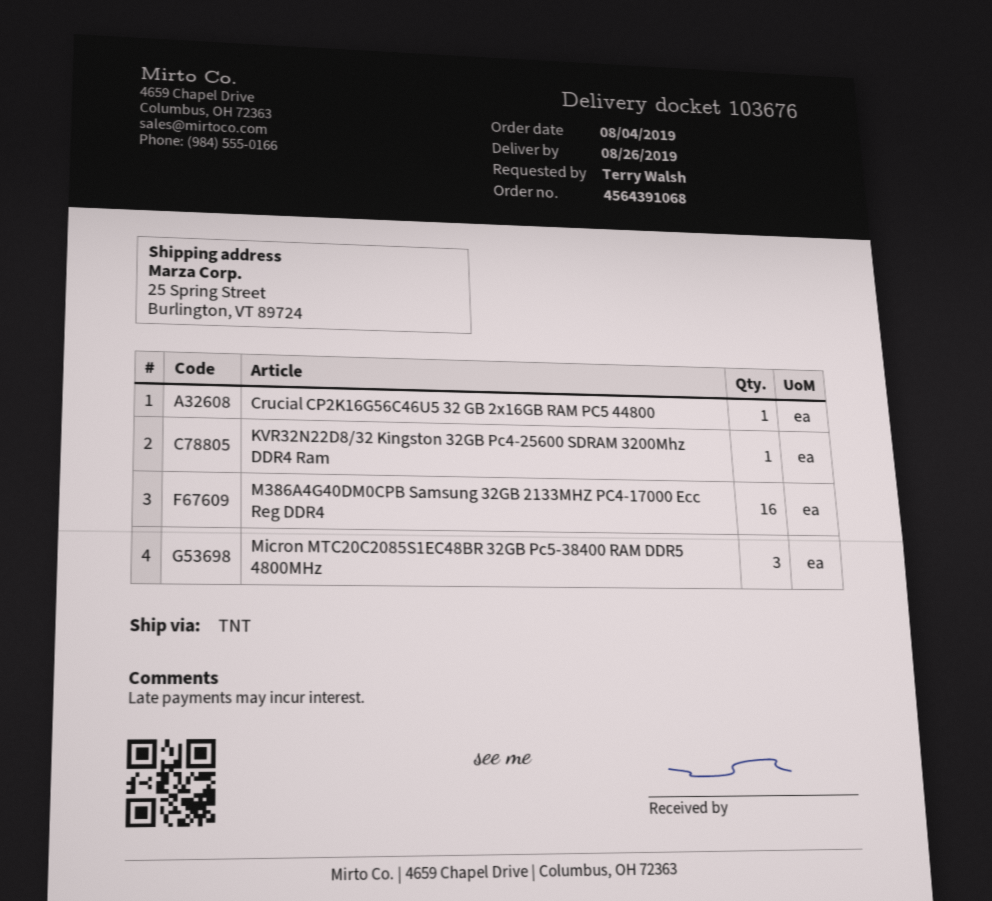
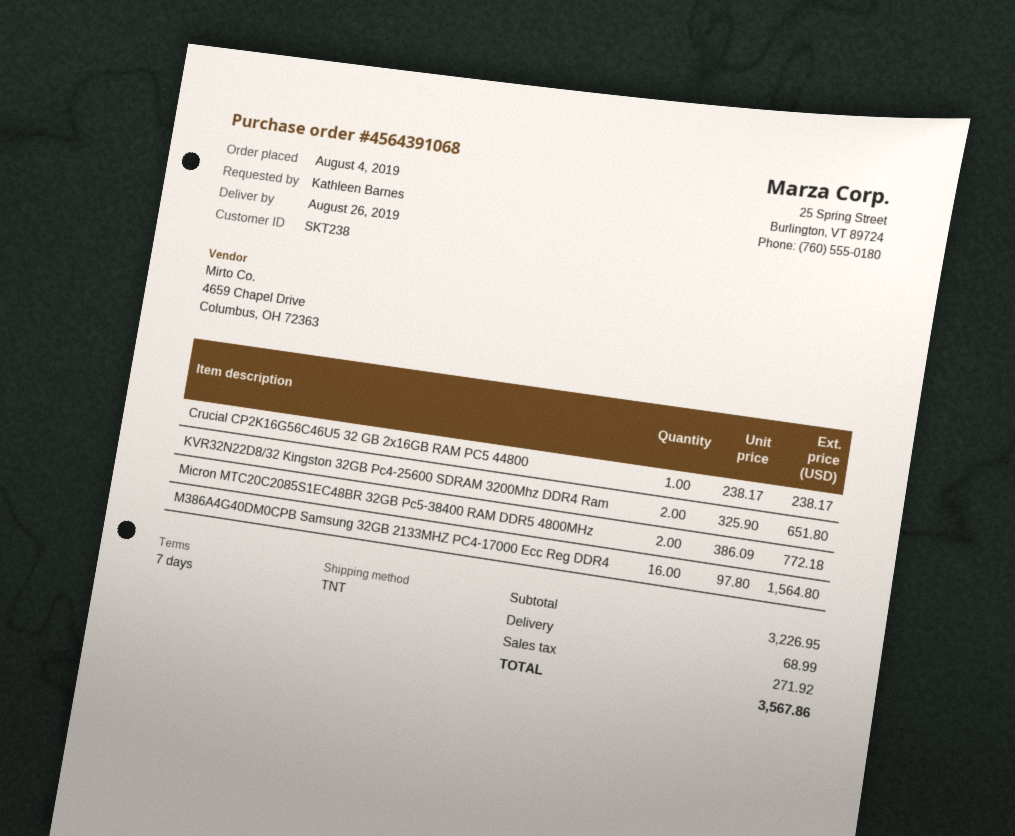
ordered by: Terry Walsh -> Kathleen Barnes
KVR32N22D8/32 Kingston 32GB Pc4-25600 SDRAM 3200Mhz DDR4 Ram: 1 -> 2
Micron MTC20C2085S1EC48BR 32GB Pc5-38400 RAM DDR5 4800MHz: 3 -> 2

